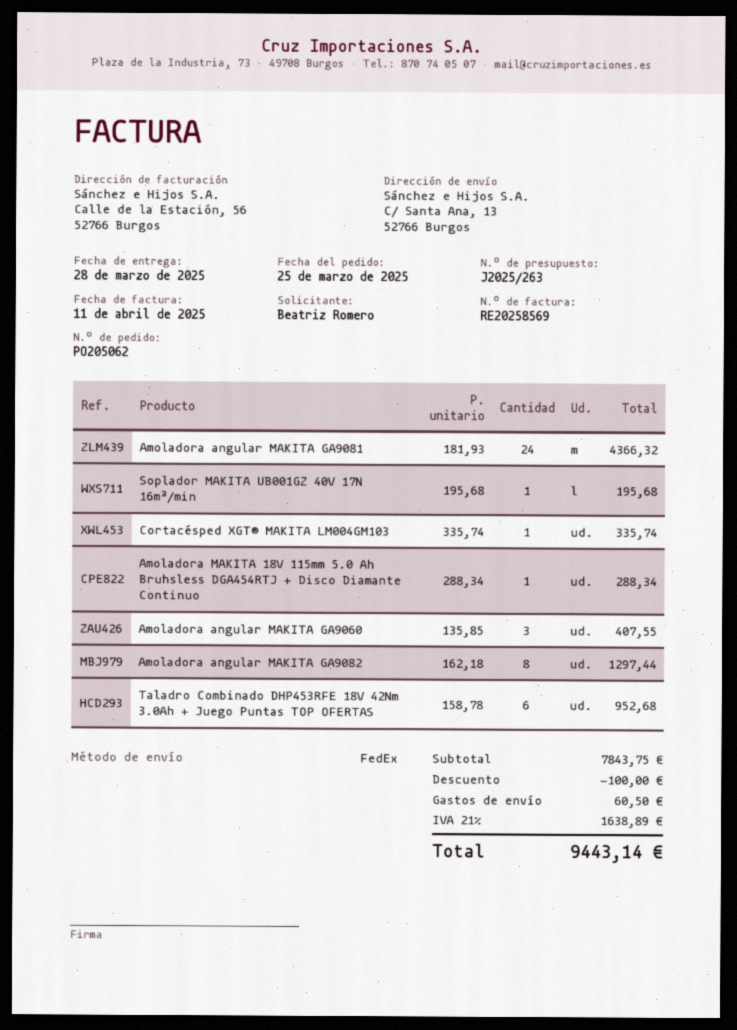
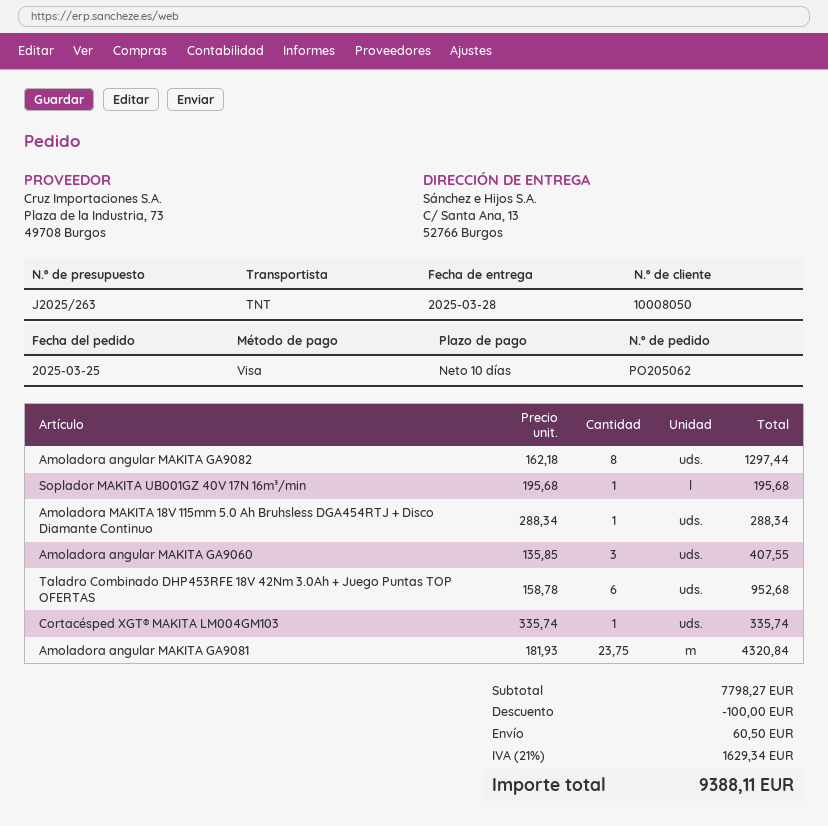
shipping method: FedEx -> TNT
Amoladora angular MAKITA GA9081: 24 x 181.93 = 4366.32 -> 23.75 x 181.93 = 4320.84
subtotal: 7843.75 -> 7798.27
tax: 21% = 1638.89 -> 21% = 1629.34
total: 9443.14 -> 9388.11

